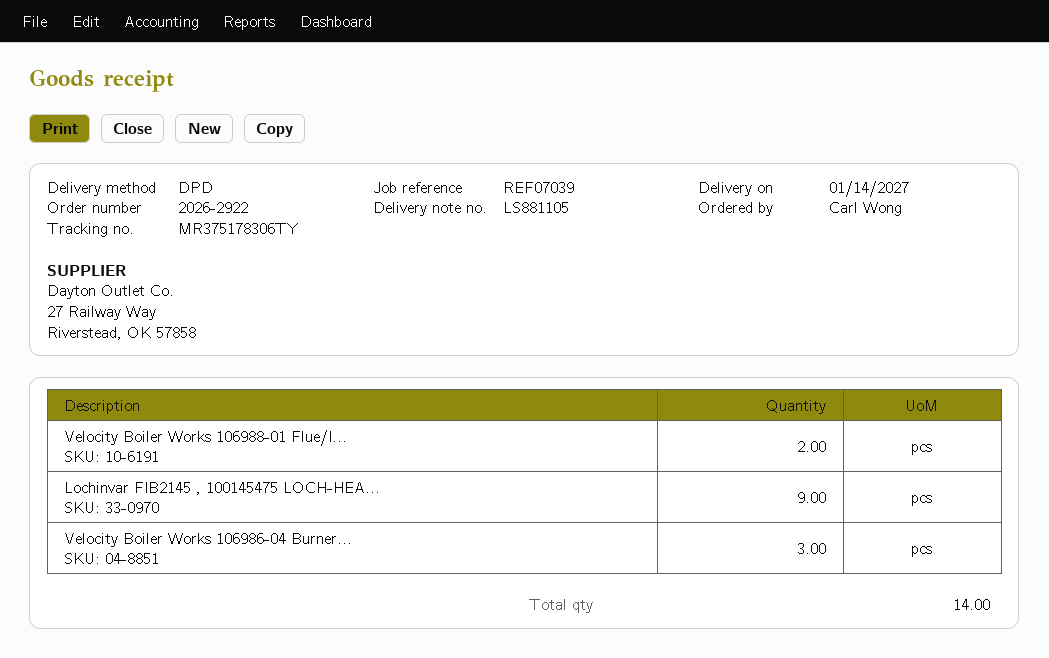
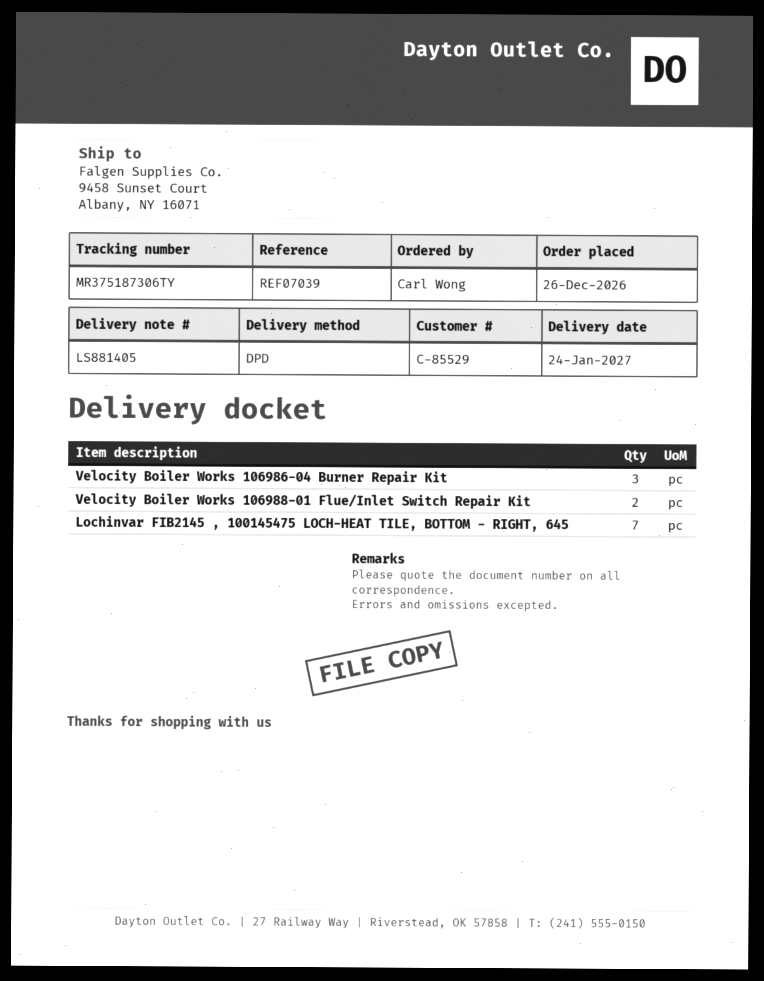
delivery note number: LS881105 -> LS881405
delivery date: 2027-01-14 -> 2027-01-24
tracking number: MR375178306TY -> MR375187306TY
Lochinvar FIB2145 , 100145475 LOCH-HEA...: 9 -> 7

